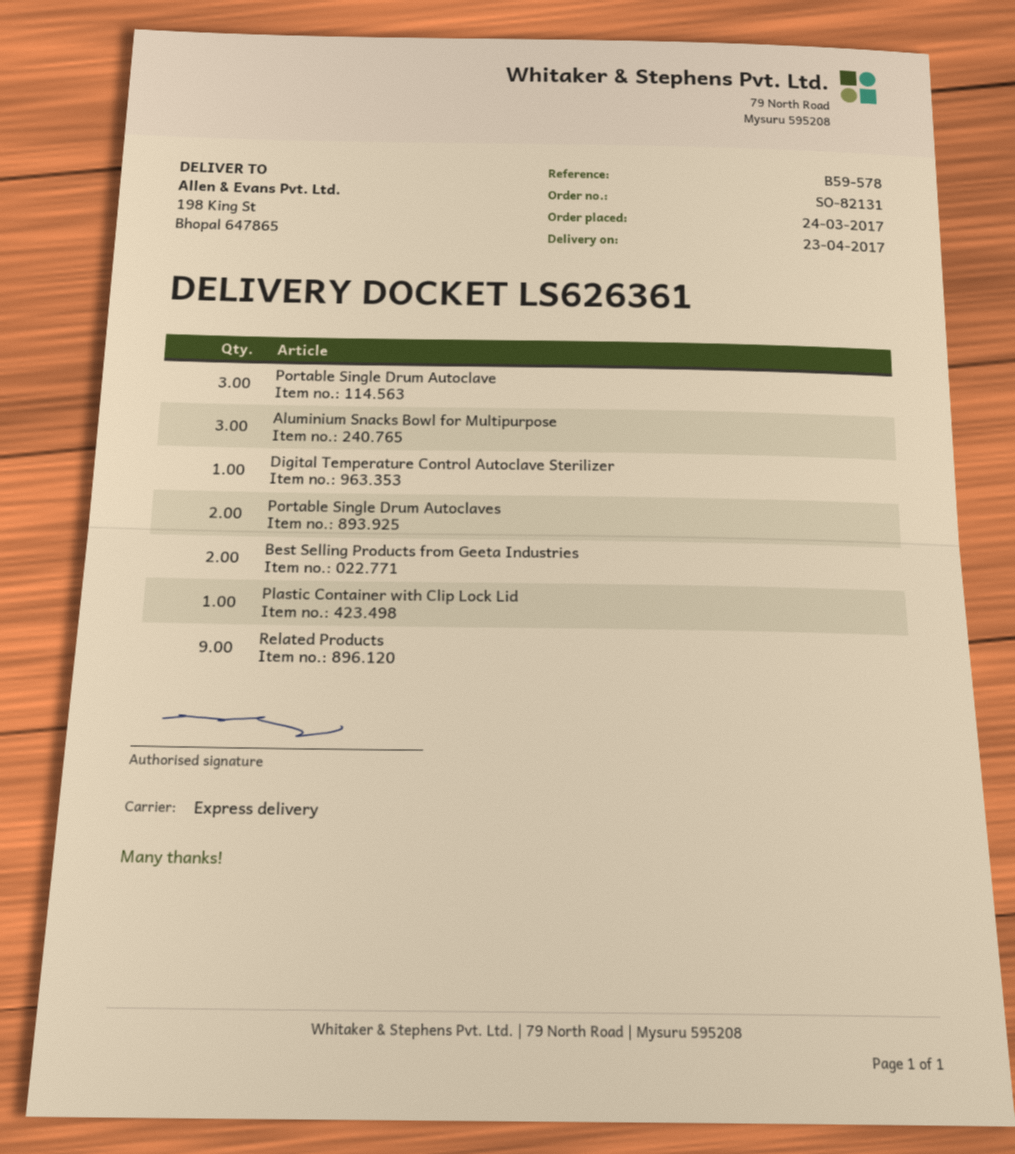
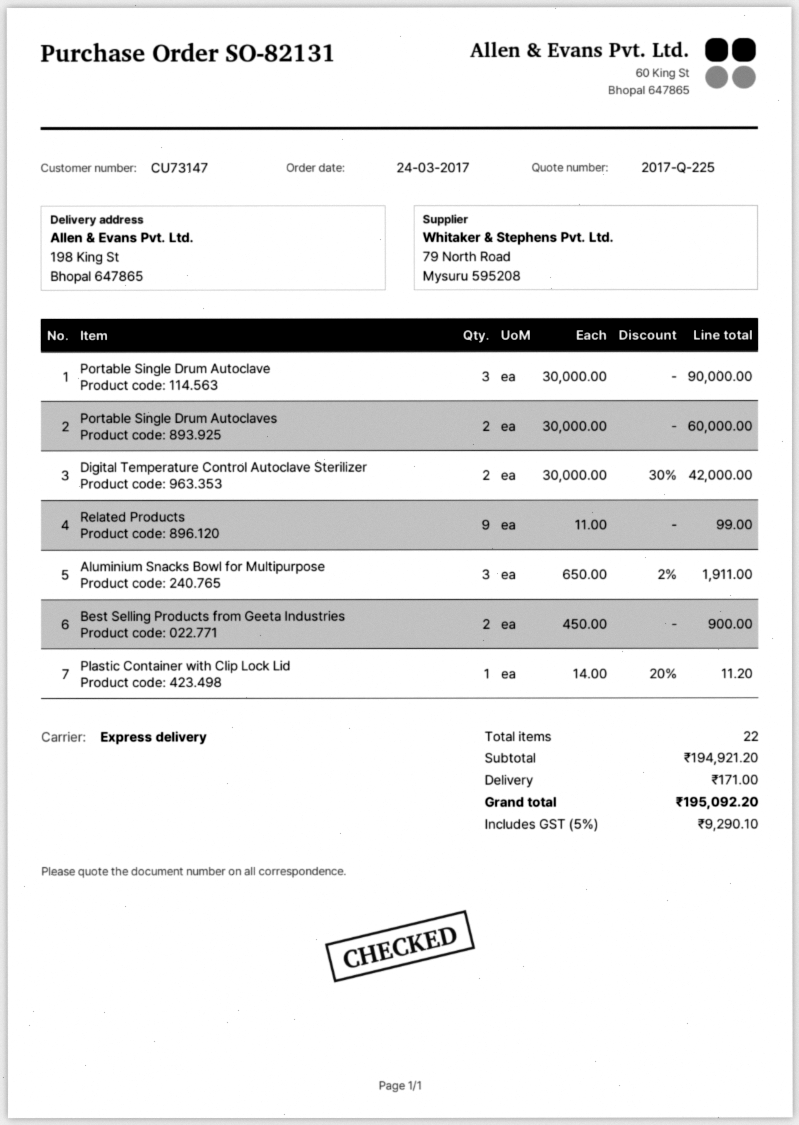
Digital Temperature Control Autoclave Sterilizer: 1 -> 2

